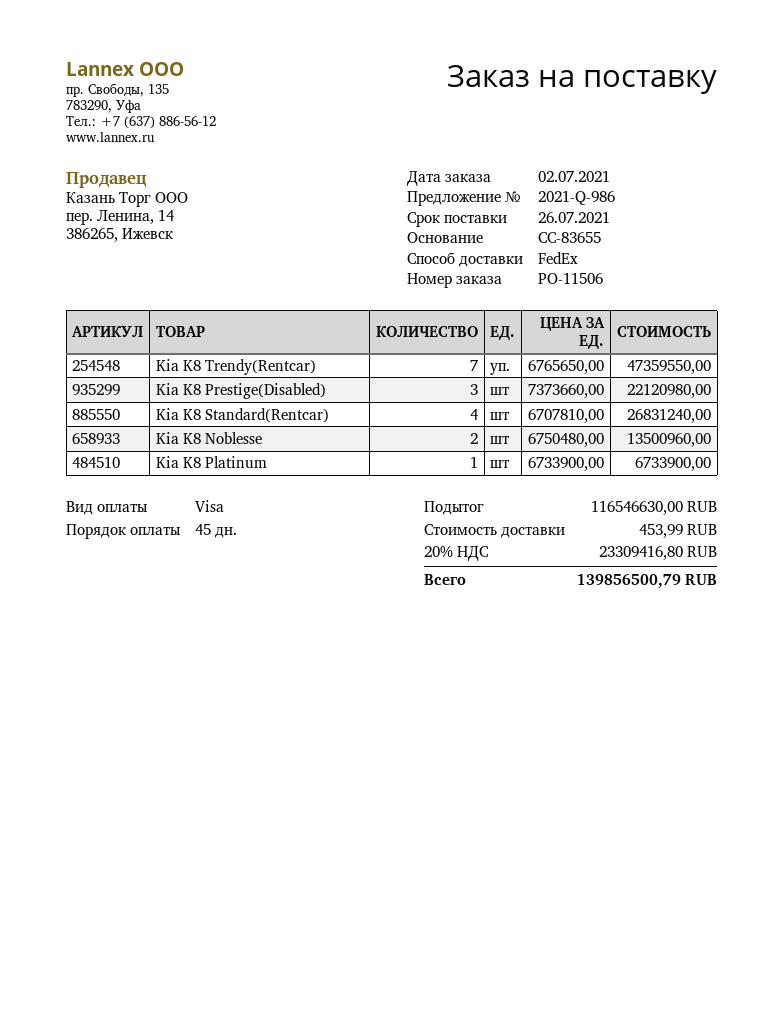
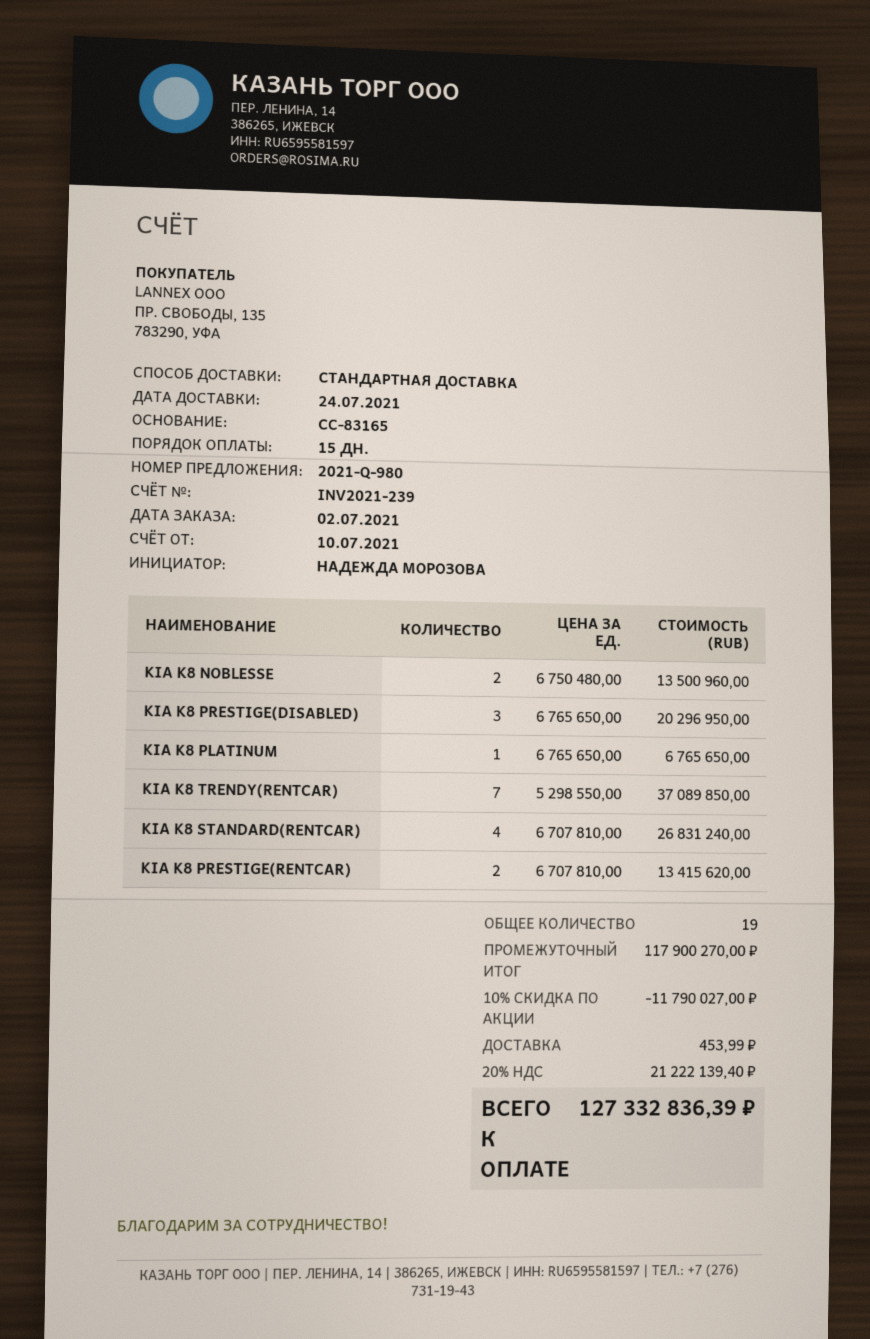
quote number: 2021-Q-986 -> 2021-Q-980
delivery date: 2021-07-26 -> 2021-07-24
payment terms: 45 days -> 15 days
reference: CC-83655 -> CC-83165
shipping method: FedEx -> standard
Kia K8 Trendy(Rentcar): 7 x 6765650.00 = 47359550.00 -> 7 x 5298550.00 = 37089850.00
Kia K8 Prestige(Disabled): 3 x 7373660.00 = 22120980.00 -> 3 x 6765650.00 = 20296950.00
Kia K8 Platinum: 1 x 6733900.00 = 6733900.00 -> 1 x 6765650.00 = 6765650.00
KIA K8 PRESTIGE(RENTCAR): none -> 2 x 6707810.00 = 13415620.00
subtotal: 116546630.00 -> 117900270.00
discount: none -> 10% = 11790027.00
tax: 20% = 23309416.80 -> 20% = 21222139.40
total: 139856500.79 -> 127332836.39

